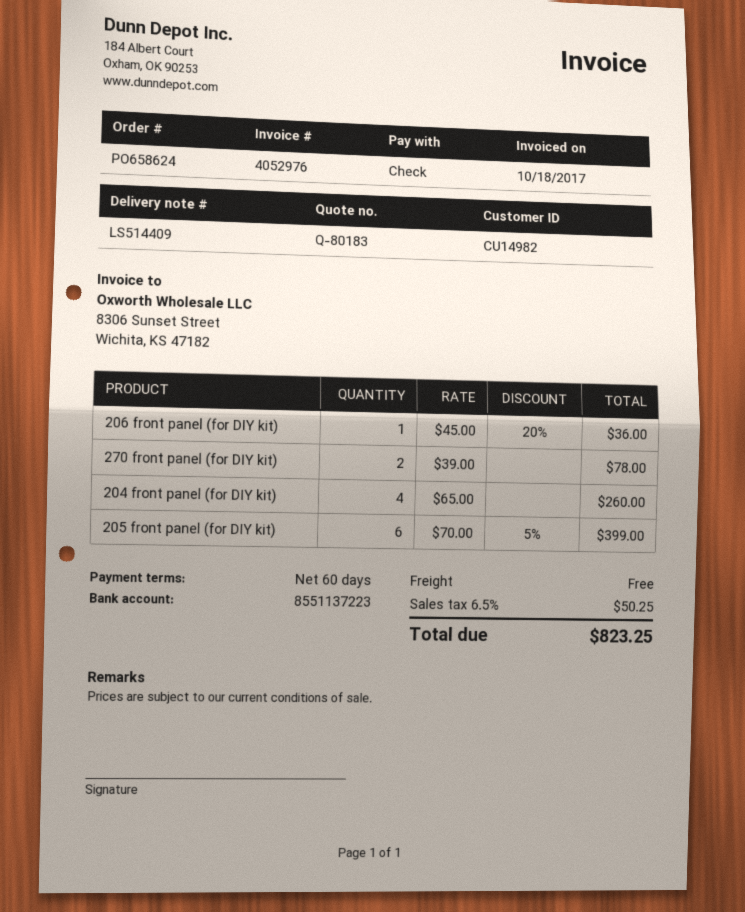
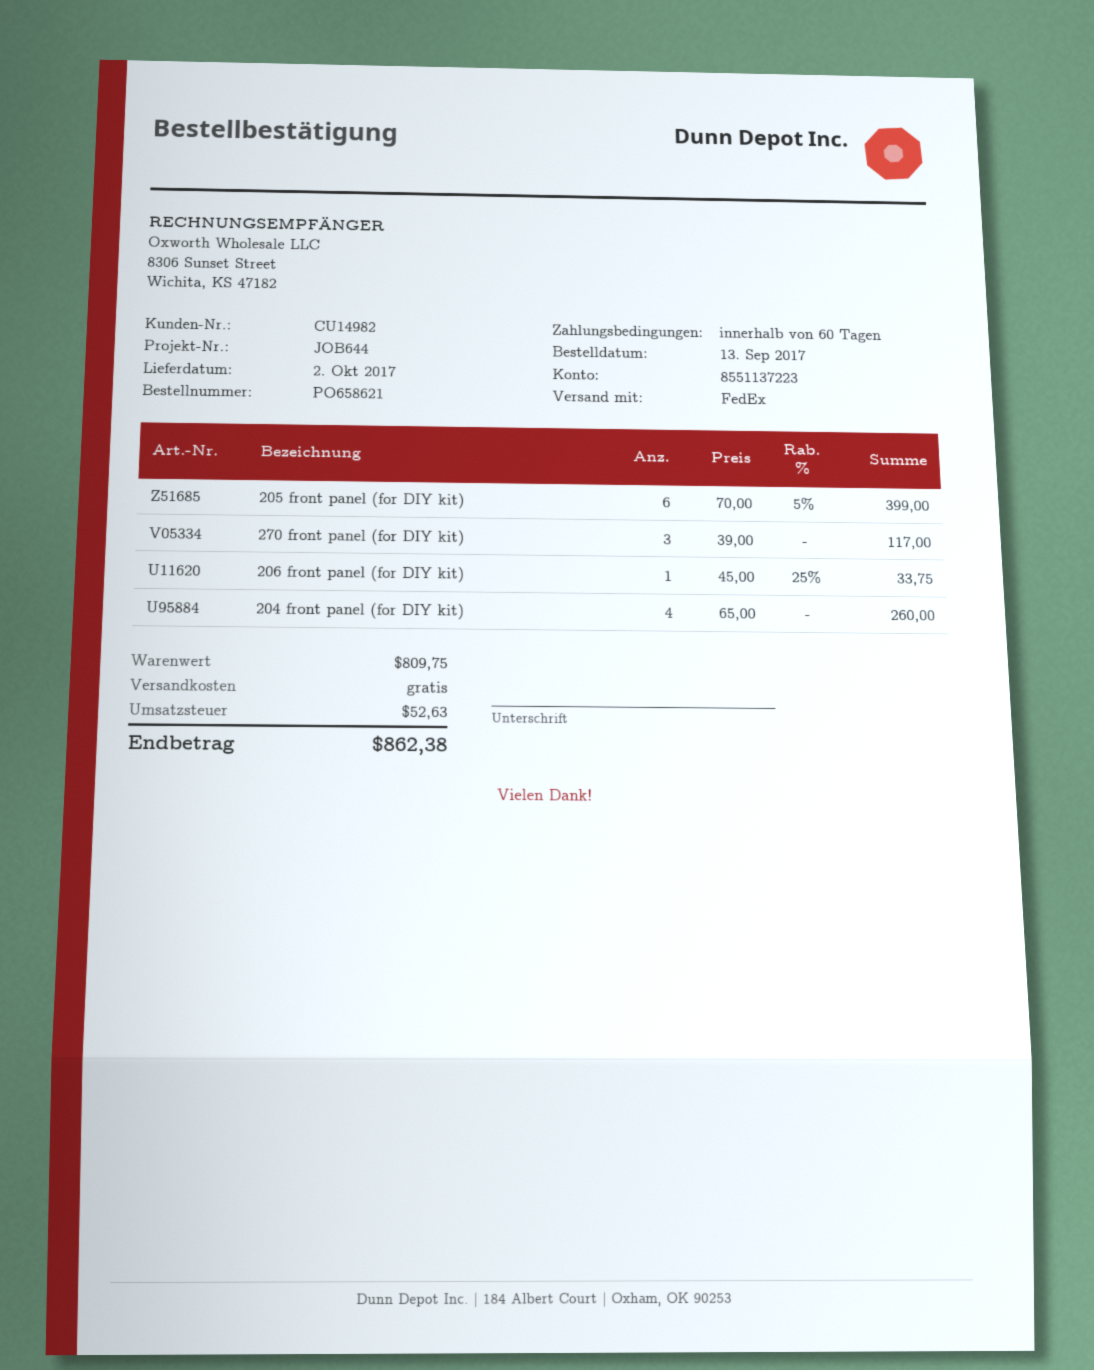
order number: PO658624 -> PO658621
206 front panel (for DIY kit): 1 x 45.00 - 20% = 36.00 -> 1 x 45.00 - 25% = 33.75
270 front panel (for DIY kit): 2 x 39.00 = 78.00 -> 3 x 39.00 = 117.00
tax: 50.25 -> 52.63
total: 823.25 -> 862.38

